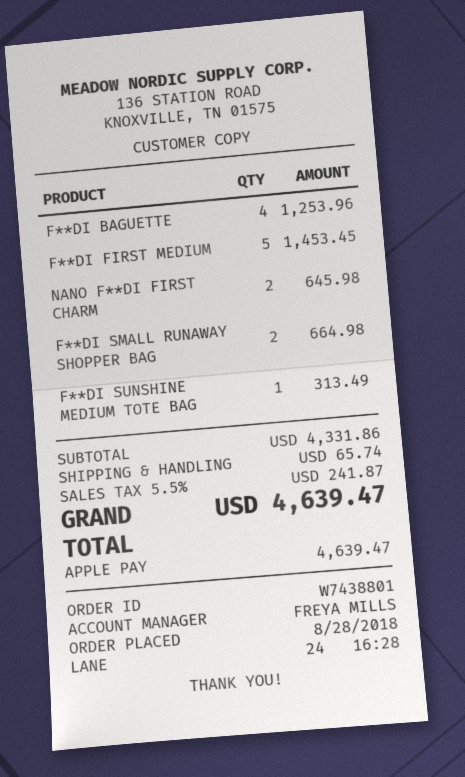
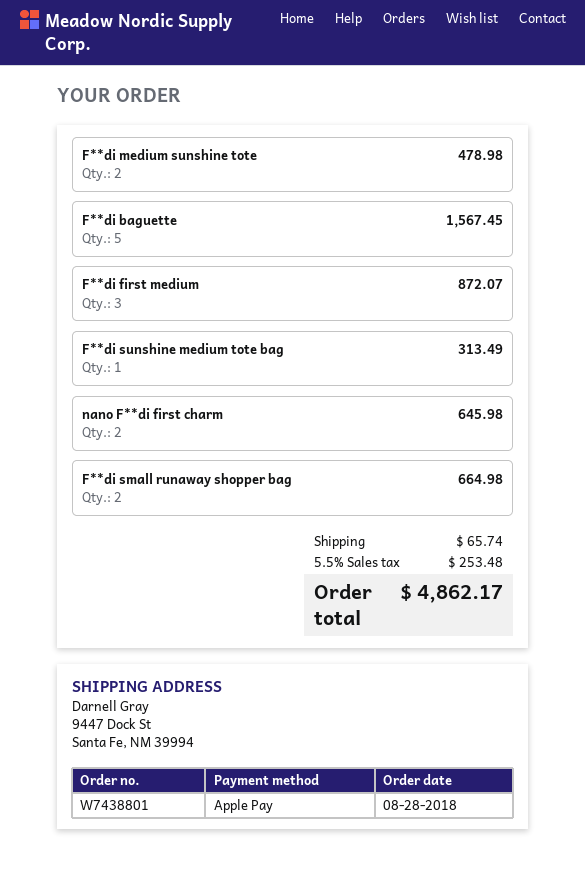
F**DI BAGUETTE: 4 for 1253.96 -> 5 for 1567.45
F**DI FIRST MEDIUM: 5 for 1453.45 -> 3 for 872.07
F**di medium sunshine tote: none -> 2 for 478.98
tax: 5.5% = 241.87 -> 5.5% = 253.48
total: 4639.47 -> 4862.17

